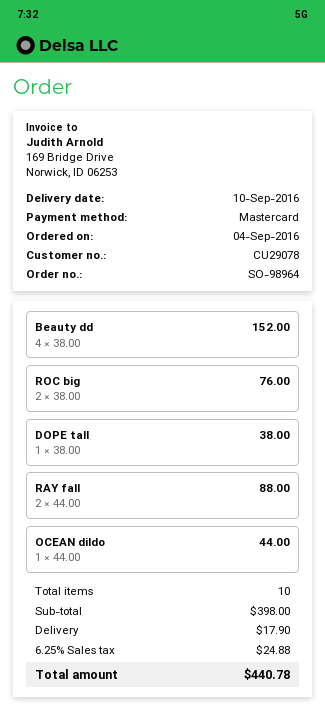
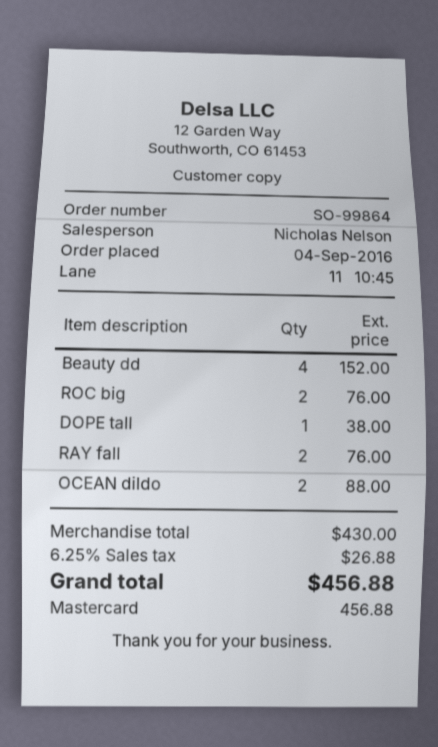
order number: SO-98964 -> SO-99864
RAY fall: 2 for 88.00 -> 2 for 76.00
OCEAN dildo: 1 for 44.00 -> 2 for 88.00
subtotal: 398.00 -> 430.00
shipping: 17.90 -> none
tax: 6.25% = 24.88 -> 6.25% = 26.88
total: 440.78 -> 456.88

